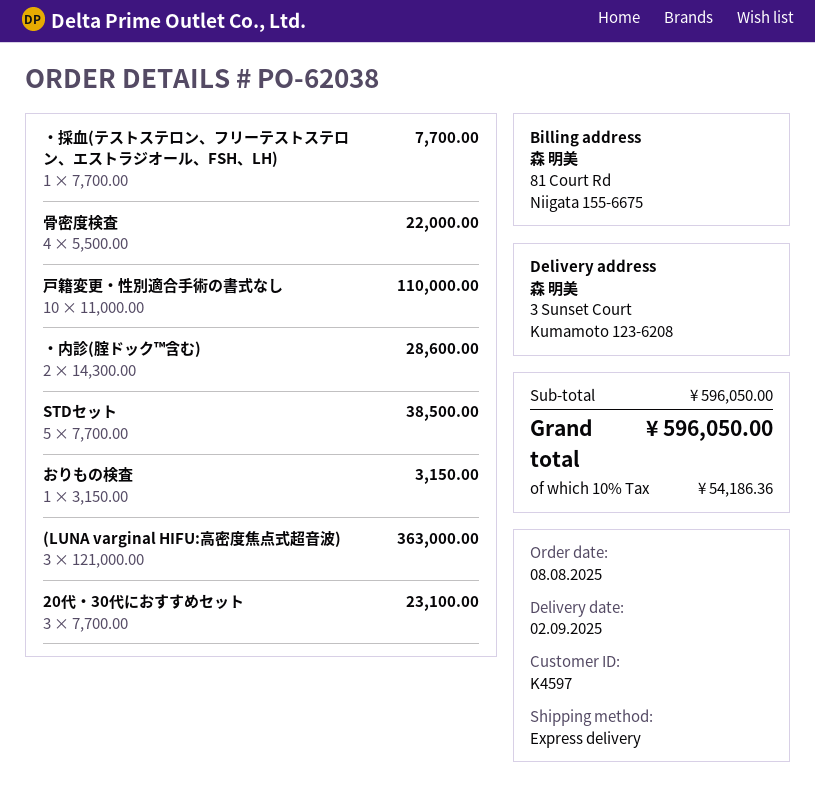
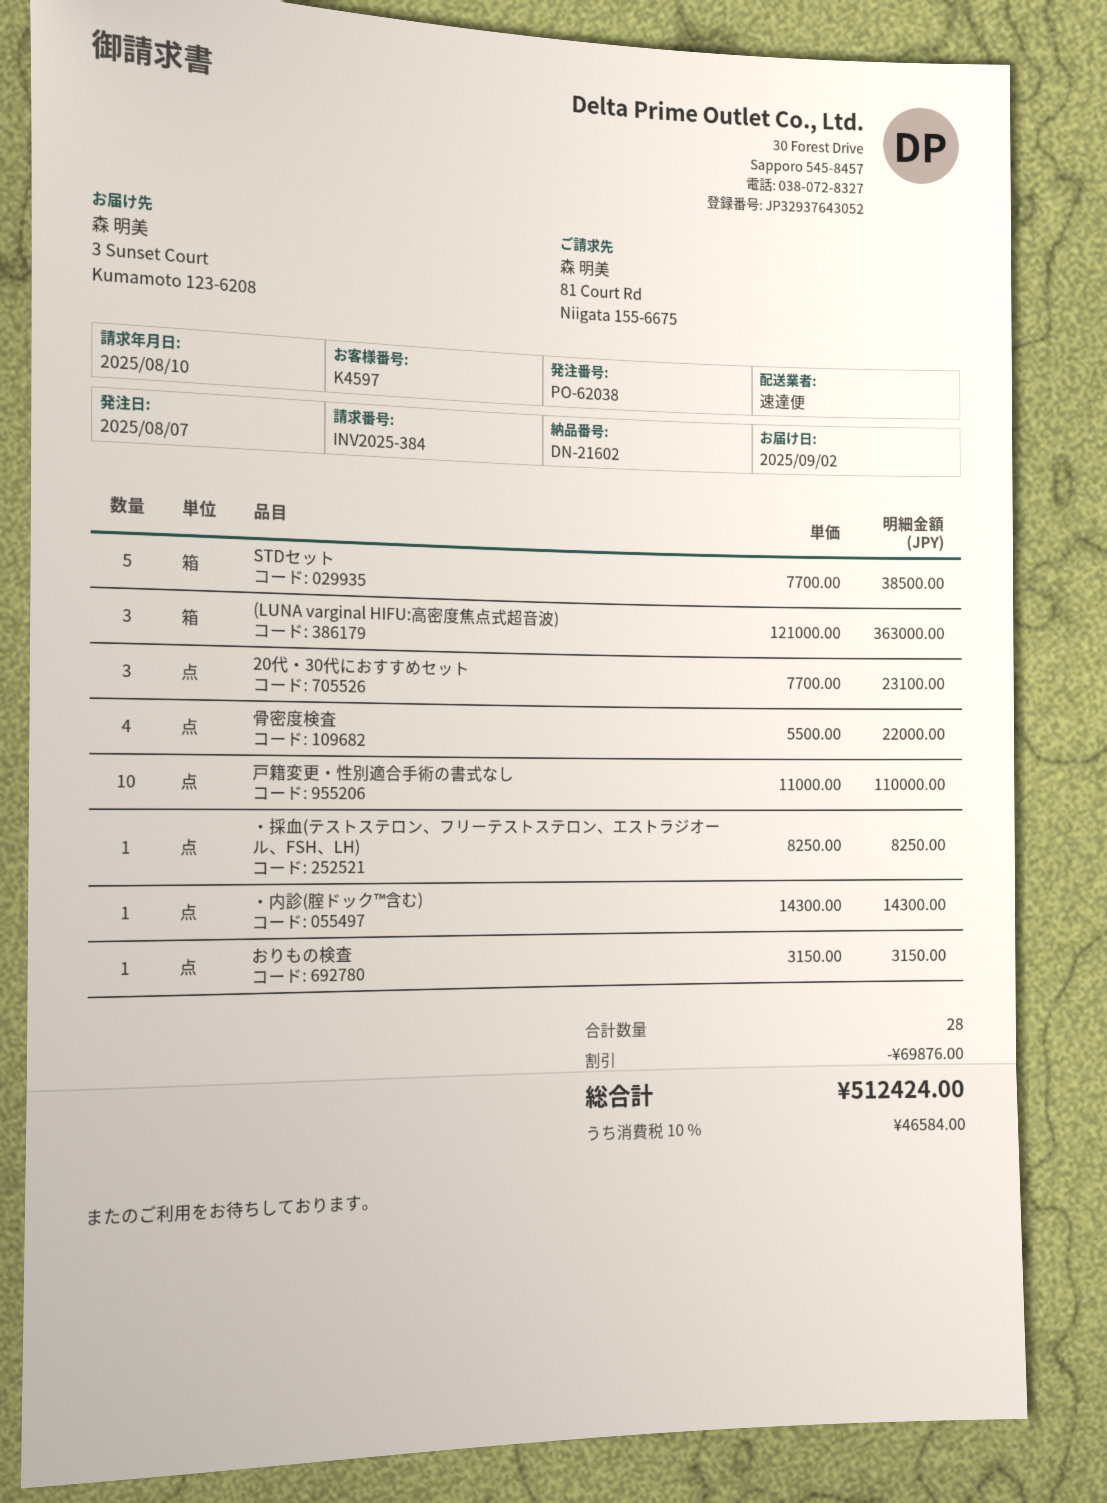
order date: 2025-08-08 -> 2025-08-07
・採血(テストステロン、フリーテストステロン、エストラジオール、FSH、LH): 1 x 7700.00 = 7700.00 -> 1 x 8250.00 = 8250.00
・内診(腟ドック™含む): 2 x 14300.00 = 28600.00 -> 1 x 14300.00 = 14300.00
discount: none -> 69876.00
tax: 10% = 54186.36 -> 10% = 46584.00
total: 596050.00 -> 512424.00

